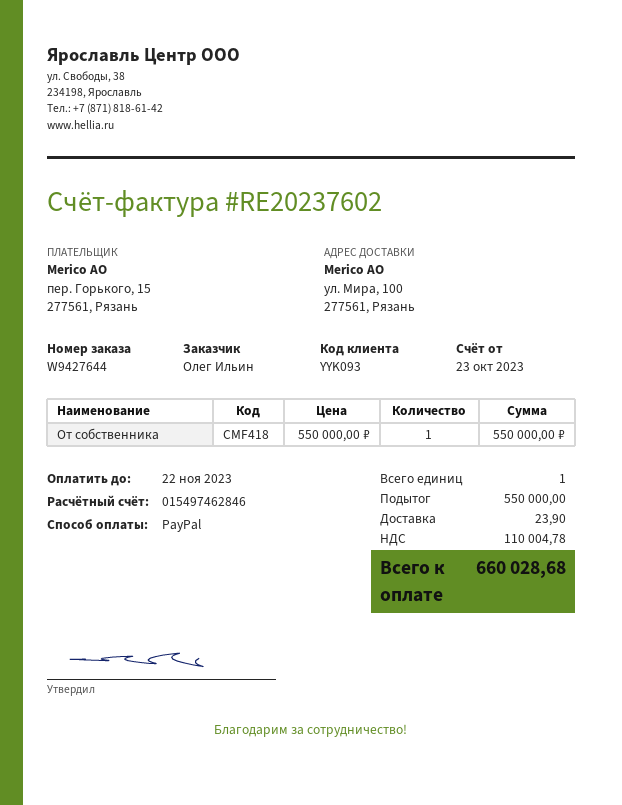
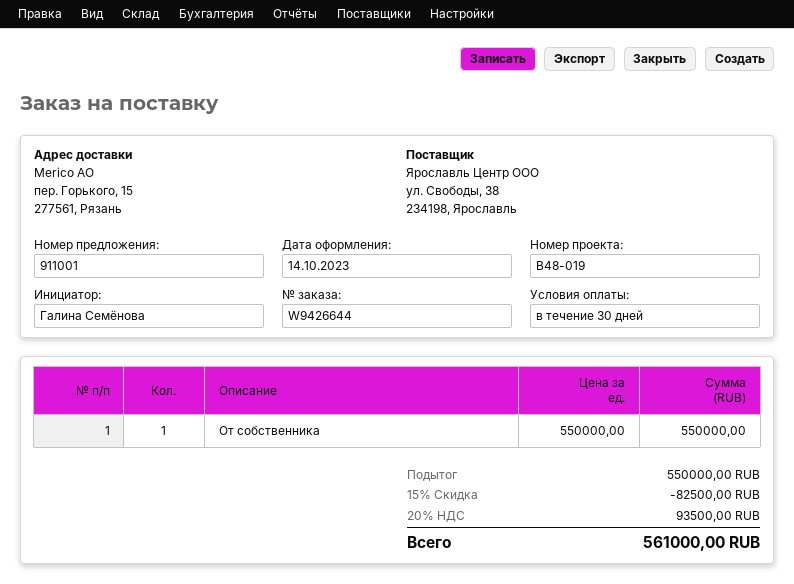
order number: W9427644 -> W9426644
ordered by: Олег Ильин -> Галина Семёнова
ship to: ул. Мира, 100, 277561, Рязань -> пер. Горького, 15, 277561, Рязань
discount: none -> 15% = 82500.00
shipping: 23.90 -> none
tax: 110004.78 -> 93500.00
total: 660028.68 -> 561000.00

